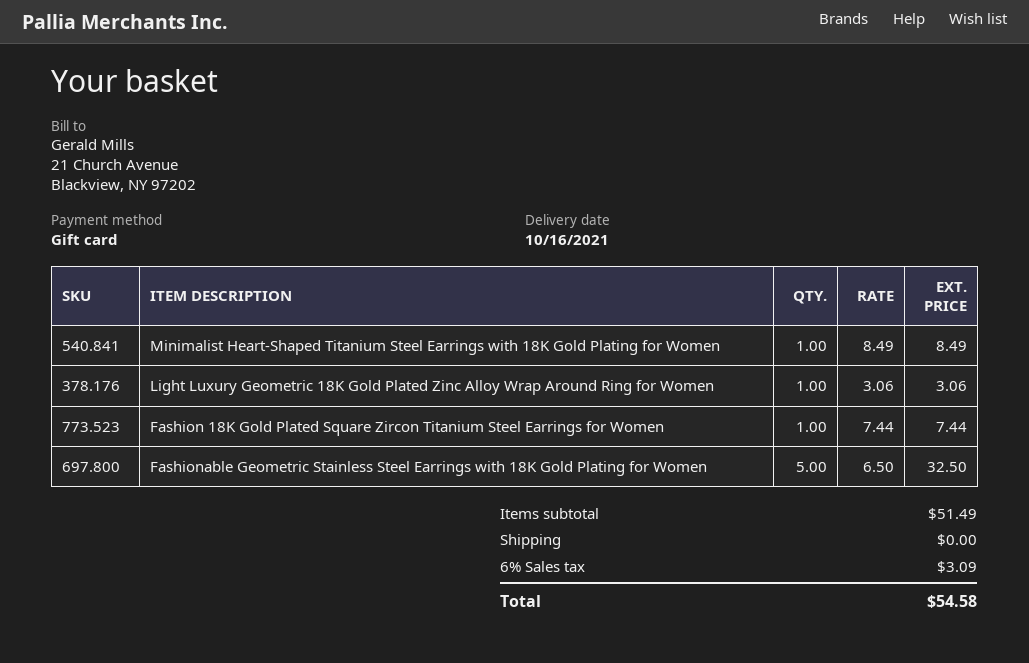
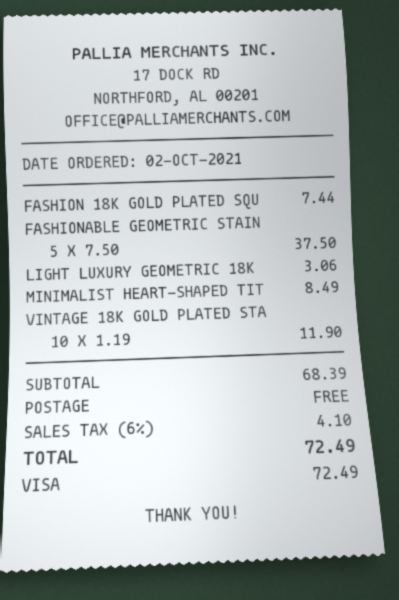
payment method: gift card -> Visa
Fashionable Geometric Stainless Steel Earrings with 18K Gold Plating for Women: 5 x 6.50 = 32.50 -> 5 x 7.50 = 37.50
VINTAGE 18K GOLD PLATED STA: none -> 10 x 1.19 = 11.90
subtotal: 51.49 -> 68.39
tax: 6% = 3.09 -> 6% = 4.10
total: 54.58 -> 72.49

